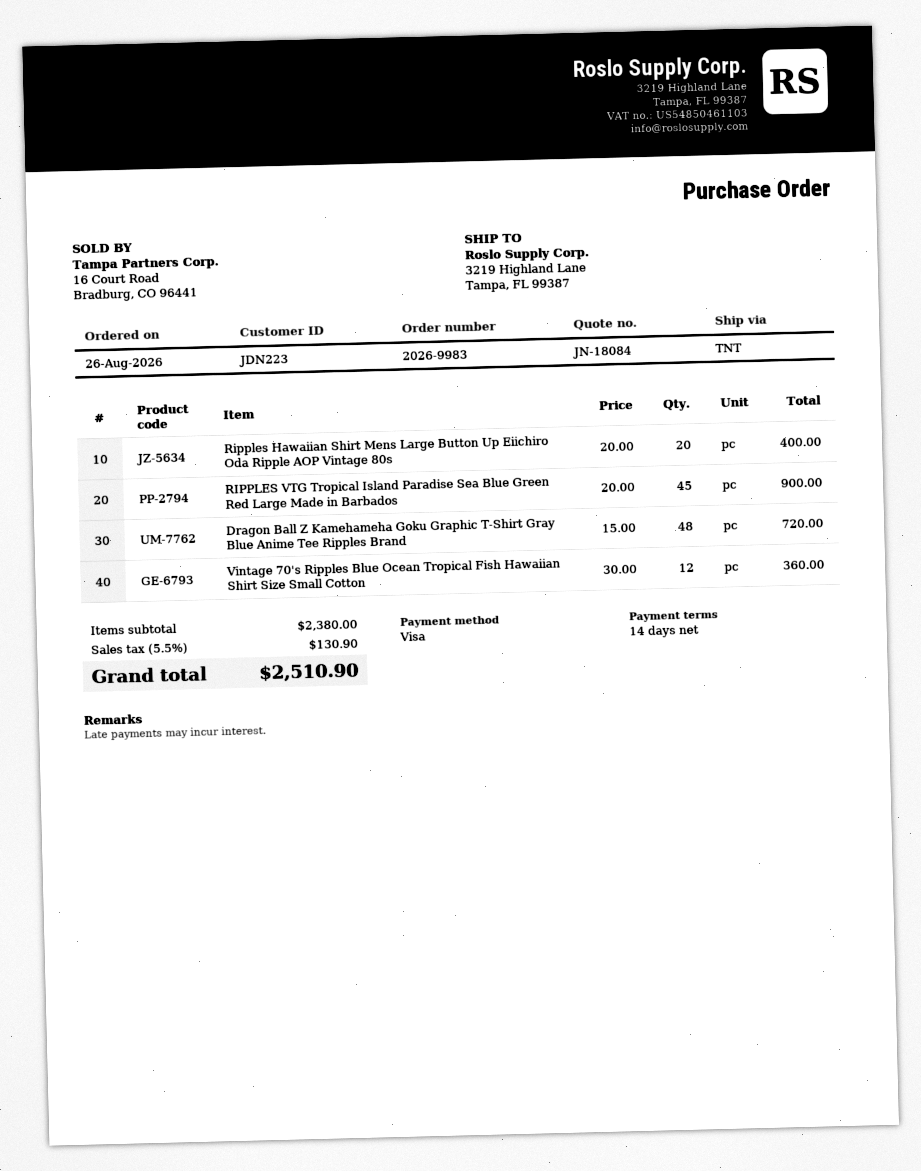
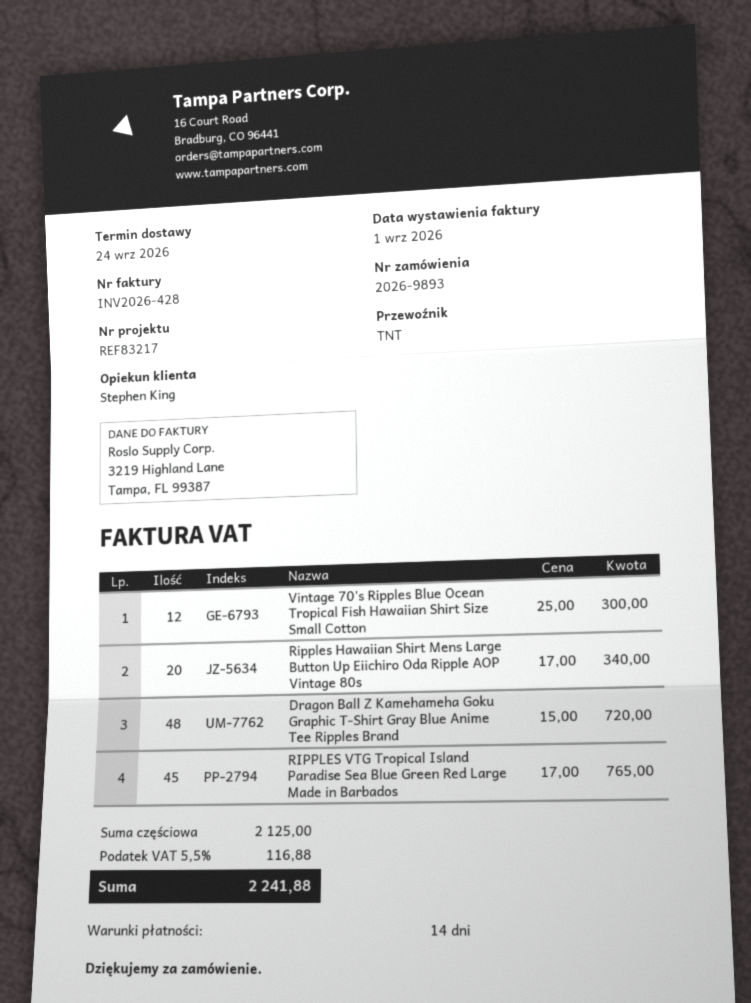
order number: 2026-9983 -> 2026-9893
Ripples Hawaiian Shirt Mens Large Button Up Eiichiro Oda Ripple AOP Vintage 80s: 20 x 20.00 = 400.00 -> 20 x 17.00 = 340.00
RIPPLES VTG Tropical Island Paradise Sea Blue Green Red Large Made in Barbados: 45 x 20.00 = 900.00 -> 45 x 17.00 = 765.00
Vintage 70's Ripples Blue Ocean Tropical Fish Hawaiian Shirt Size Small Cotton: 12 x 30.00 = 360.00 -> 12 x 25.00 = 300.00
subtotal: 2380.00 -> 2125.00
tax: 5.5% = 130.90 -> 5.5% = 116.88
total: 2510.90 -> 2241.88

